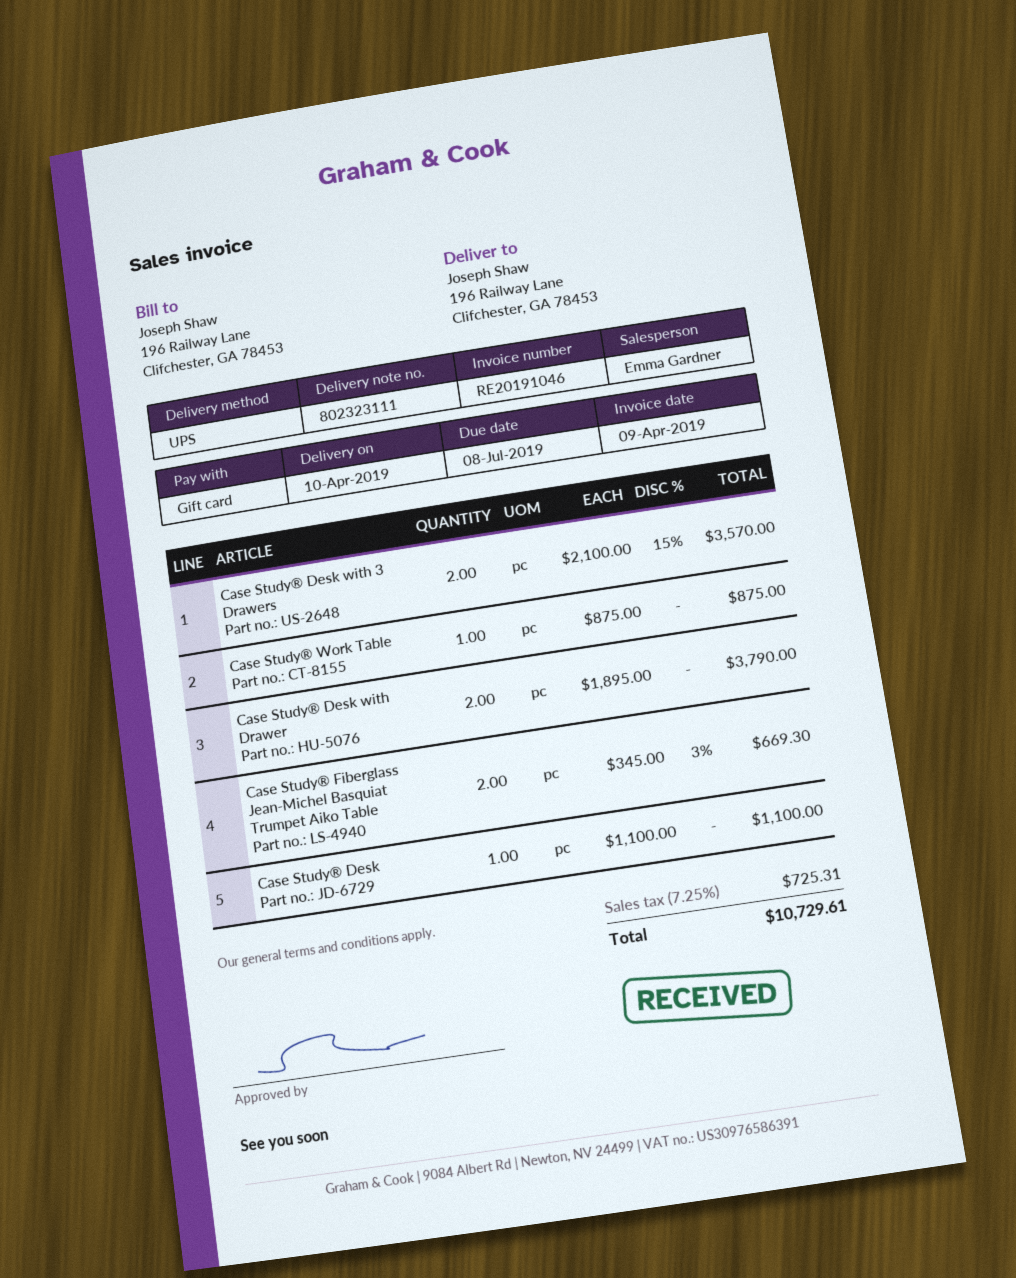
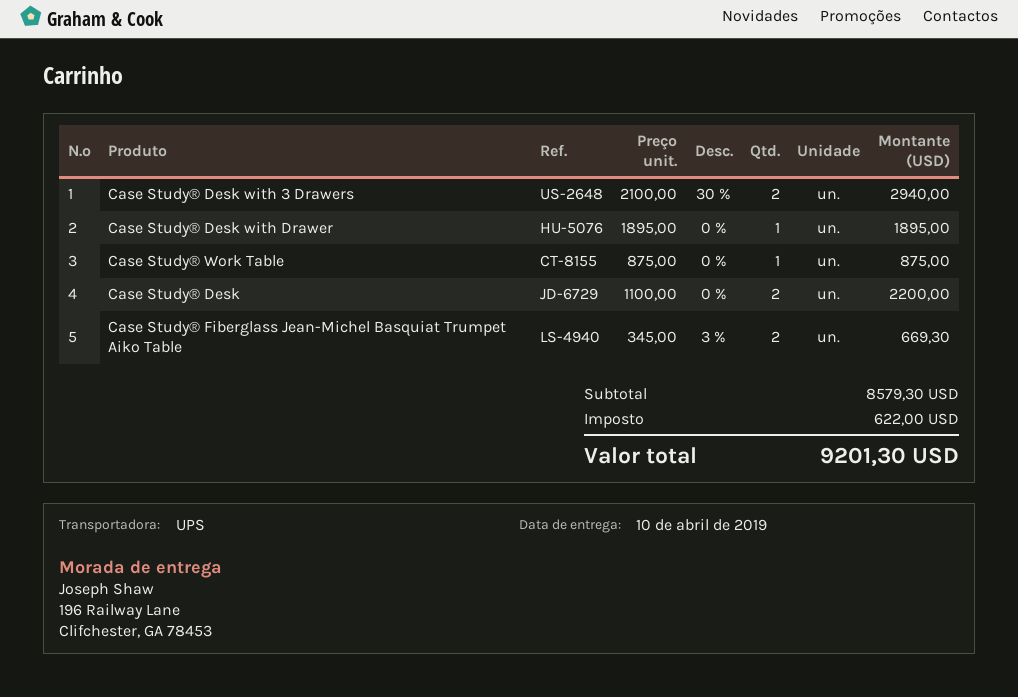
Case Study® Desk with 3 Drawers: 2 x 2100.00 - 15% = 3570.00 -> 2 x 2100.00 - 30% = 2940.00
Case Study® Desk with Drawer: 2 x 1895.00 = 3790.00 -> 1 x 1895.00 = 1895.00
Case Study® Desk: 1 x 1100.00 = 1100.00 -> 2 x 1100.00 = 2200.00
tax: 725.31 -> 622.00
total: 10729.61 -> 9201.30

